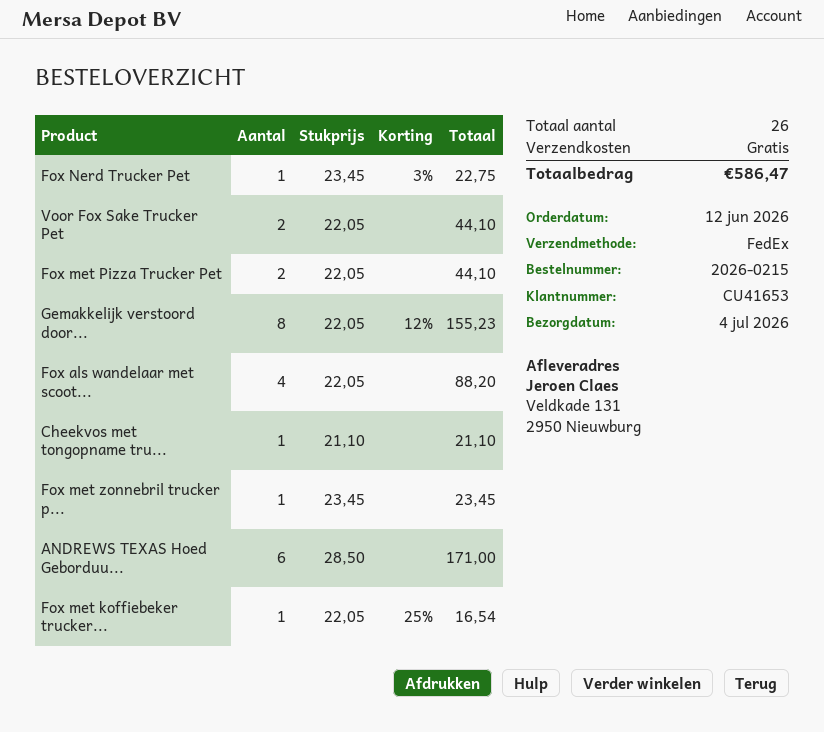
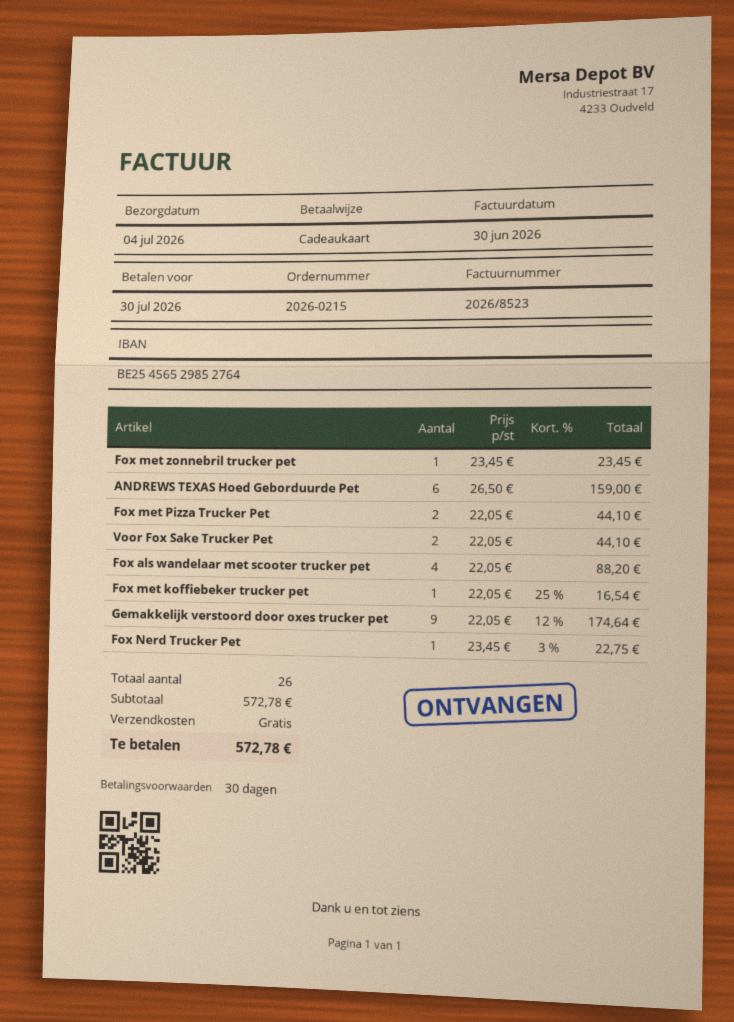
Gemakkelijk verstoord door...: 8 x 22.05 - 12% = 155.23 -> 9 x 22.05 - 12% = 174.64
Cheekvos met tongopname tru...: 1 x 21.10 = 21.10 -> none
ANDREWS TEXAS Hoed Geborduu...: 6 x 28.50 = 171.00 -> 6 x 26.50 = 159.00
total: 586.47 -> 572.78

